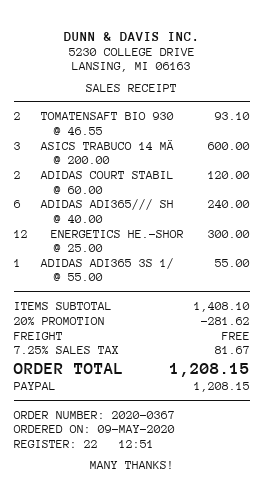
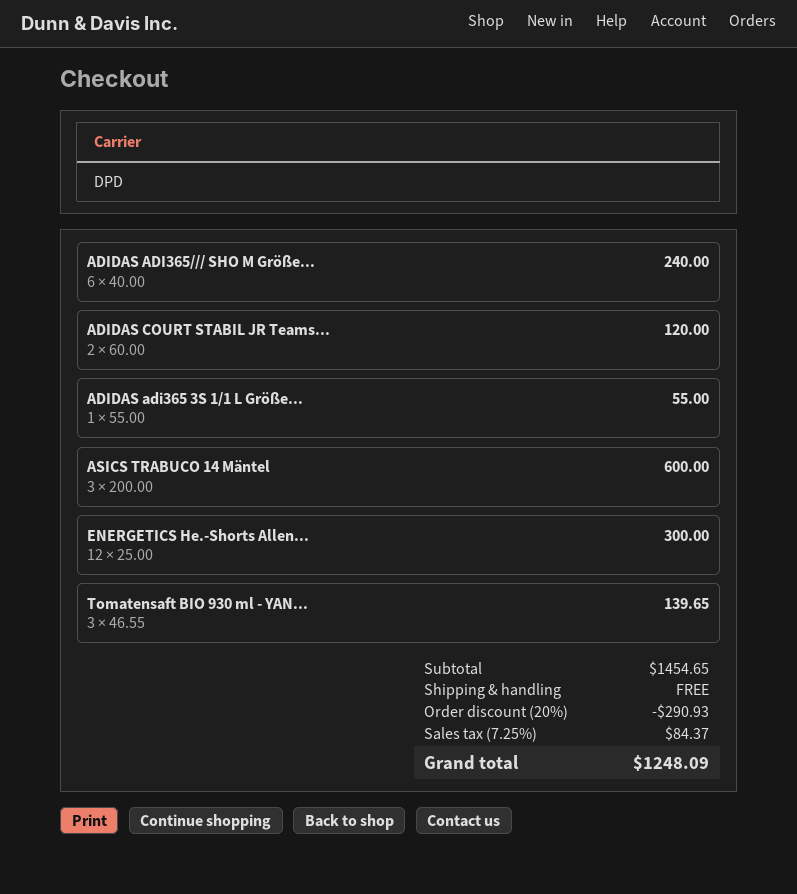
TOMATENSAFT BIO 930: 2 x 46.55 = 93.10 -> 3 x 46.55 = 139.65
subtotal: 1408.10 -> 1454.65
discount: 20% = 281.62 -> 20% = 290.93
tax: 7.25% = 81.67 -> 7.25% = 84.37
total: 1208.15 -> 1248.09

